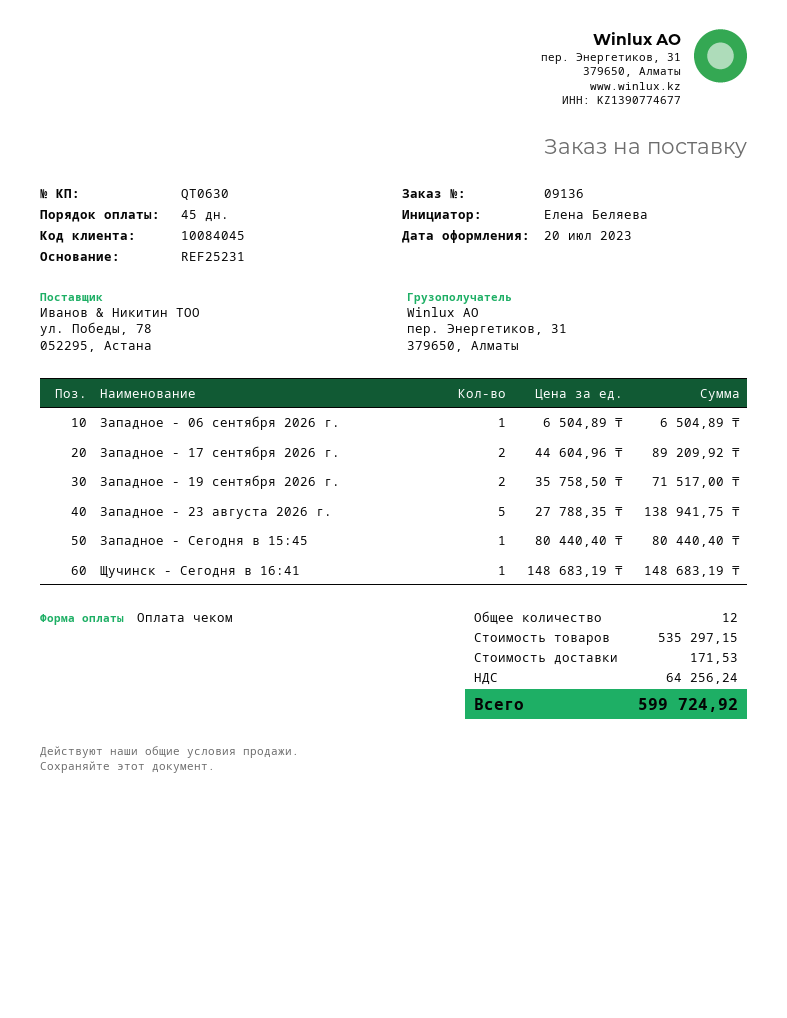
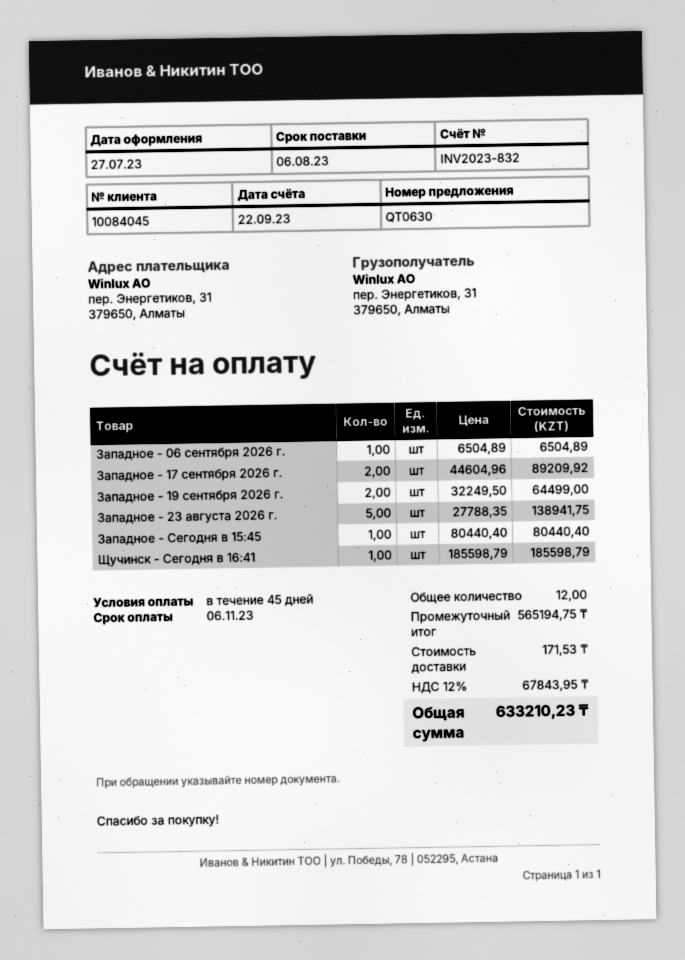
order date: 2023-07-20 -> 2023-07-27
Западное - 19 сентября 2026 г.: 2 x 35758.50 = 71517.00 -> 2 x 32249.50 = 64499.00
Щучинск - Сегодня в 16:41: 1 x 148683.19 = 148683.19 -> 1 x 185598.79 = 185598.79
subtotal: 535297.15 -> 565194.75
tax: 64256.24 -> 67843.95
total: 599724.92 -> 633210.23

